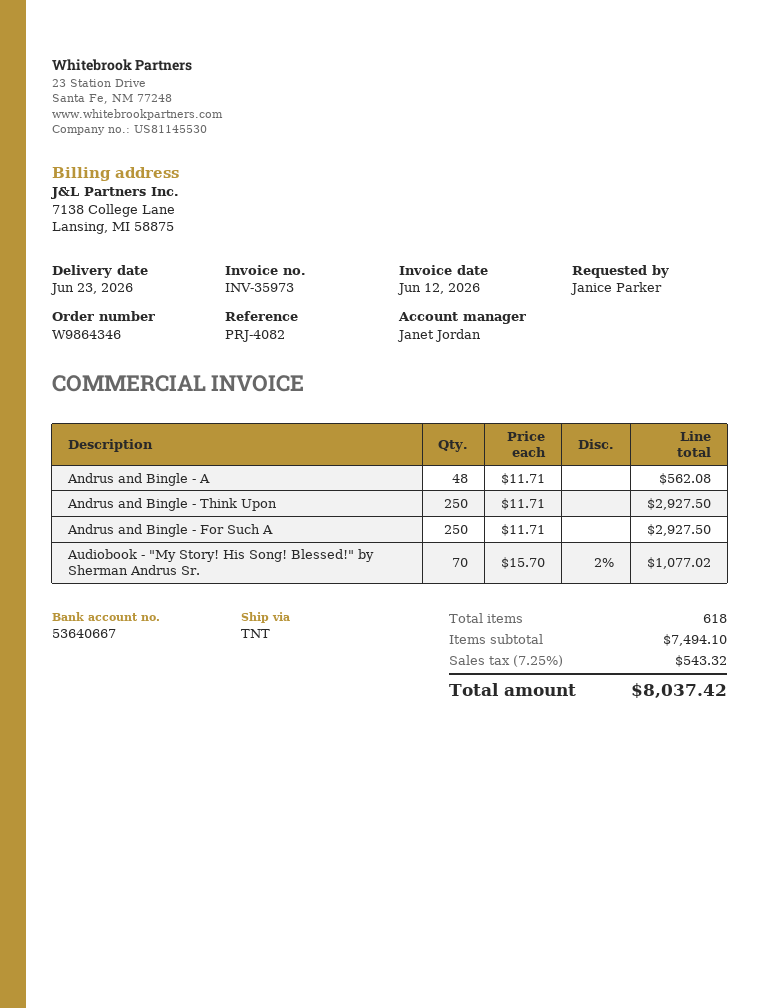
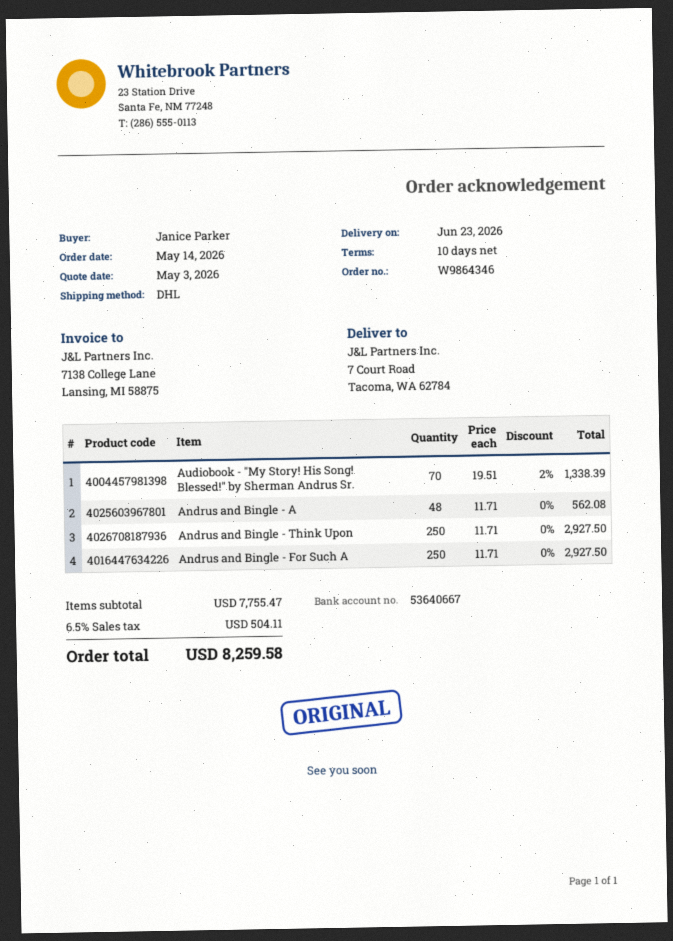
shipping method: TNT -> DHL
Audiobook - "My Story! His Song! Blessed!" by Sherman Andrus Sr.: 70 x 15.70 - 2% = 1077.02 -> 70 x 19.51 - 2% = 1338.39
subtotal: 7494.10 -> 7755.47
tax: 7.25% = 543.32 -> 6.5% = 504.11
total: 8037.42 -> 8259.58

